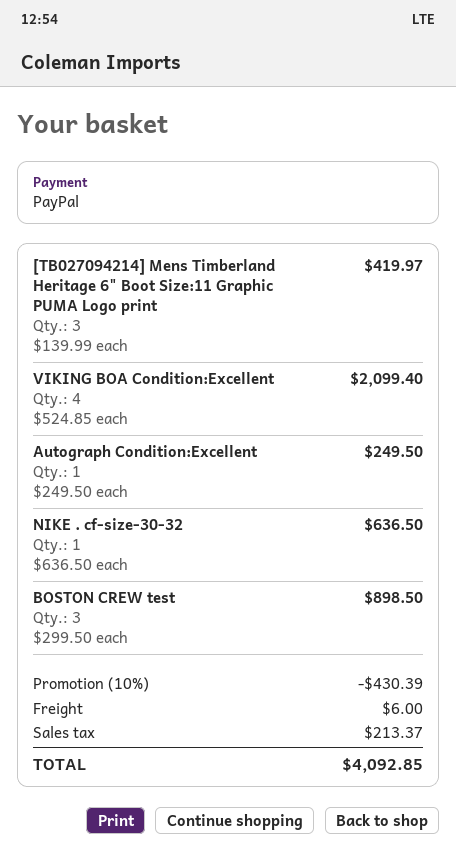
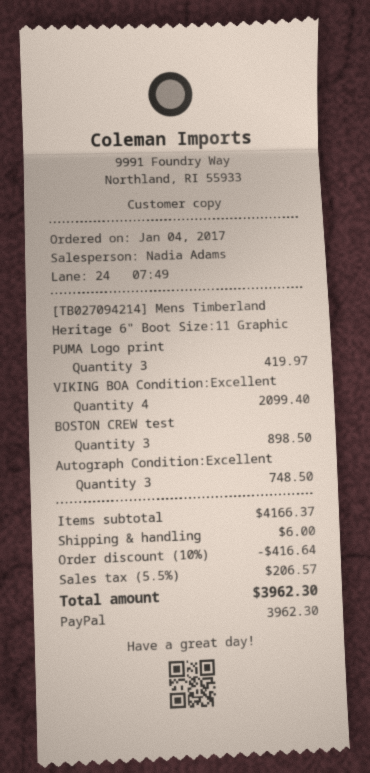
Autograph Condition:Excellent: 1 for 249.50 -> 3 for 748.50
NIKE . cf-size-30-32: 1 for 636.50 -> none
discount: 10% = 430.39 -> 10% = 416.64
tax: 213.37 -> 206.57
total: 4092.85 -> 3962.30

